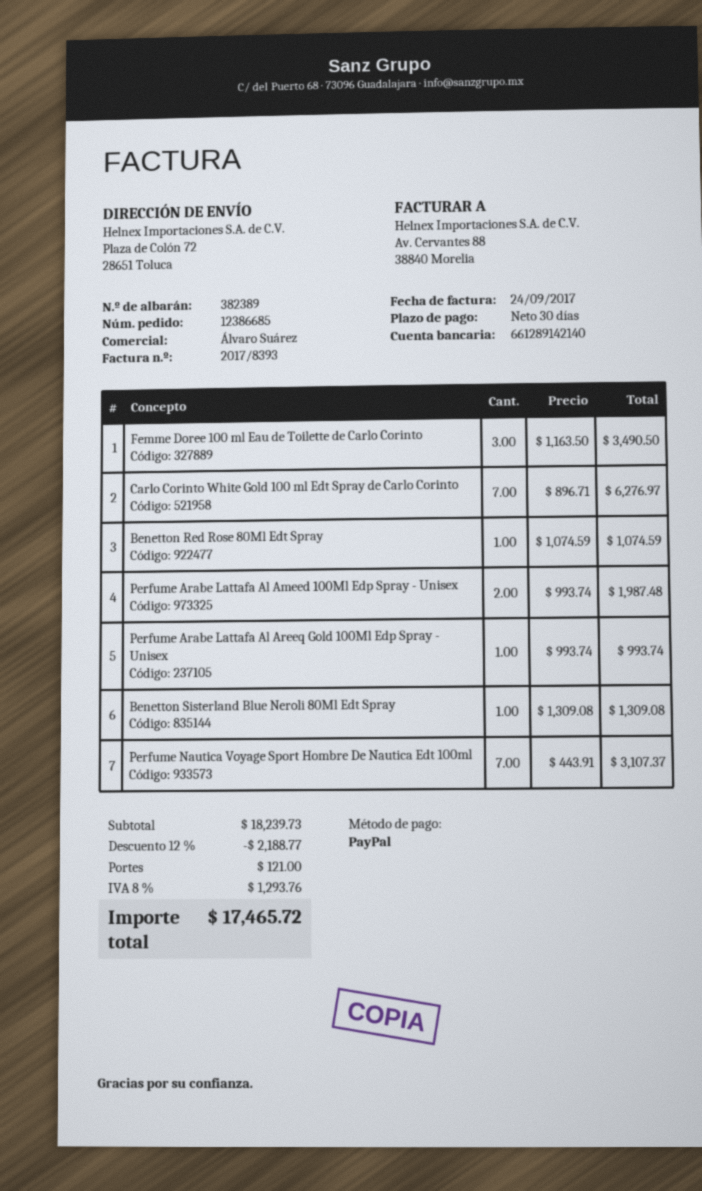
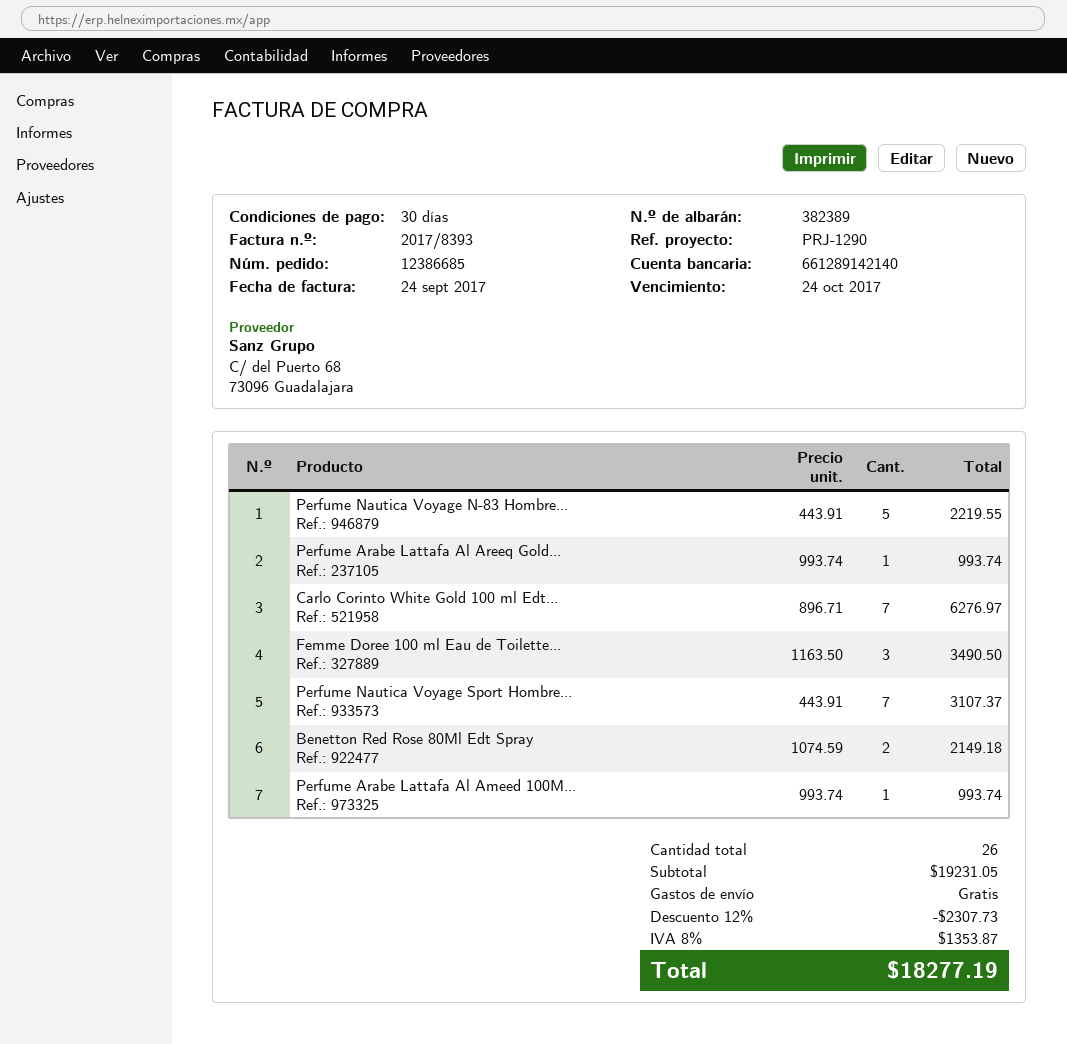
Benetton Red Rose 80Ml Edt Spray: 1 x 1074.59 = 1074.59 -> 2 x 1074.59 = 2149.18
Perfume Arabe Lattafa Al Ameed 100Ml Edp Spray - Unisex: 2 x 993.74 = 1987.48 -> 1 x 993.74 = 993.74
Benetton Sisterland Blue Neroli 80Ml Edt Spray: 1 x 1309.08 = 1309.08 -> none
Perfume Nautica Voyage N-83 Hombre...: none -> 5 x 443.91 = 2219.55
subtotal: 18239.73 -> 19231.05
discount: 12% = 2188.77 -> 12% = 2307.73
shipping: 121.00 -> 0.00
tax: 8% = 1293.76 -> 8% = 1353.87
total: 17465.72 -> 18277.19

